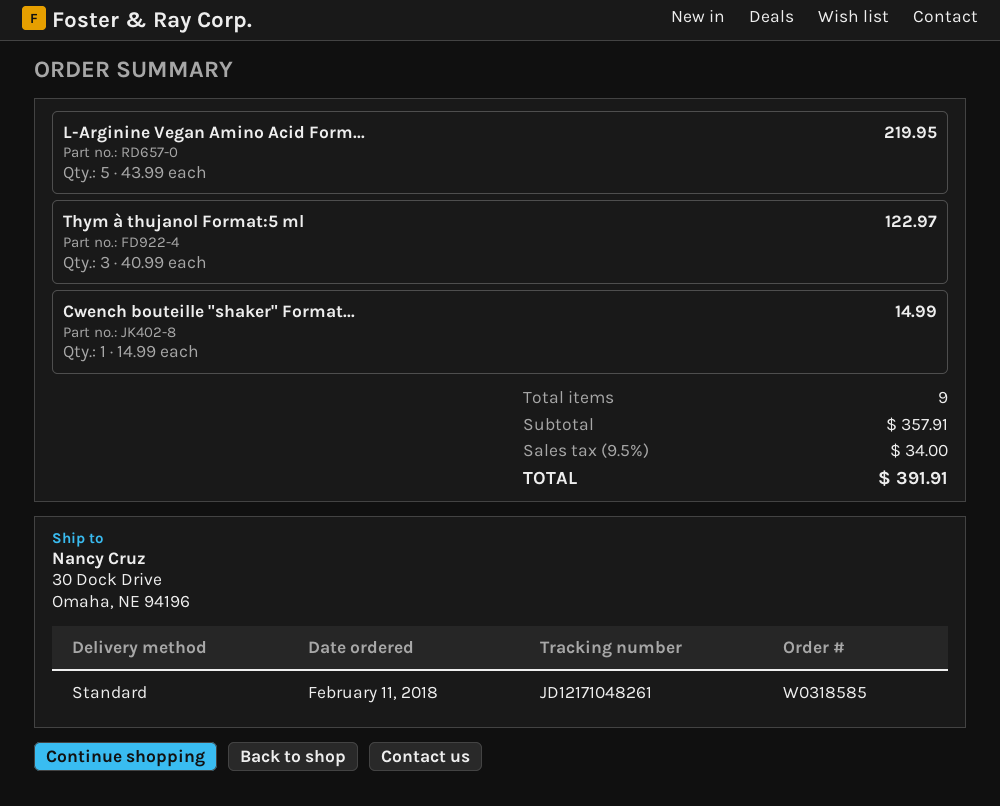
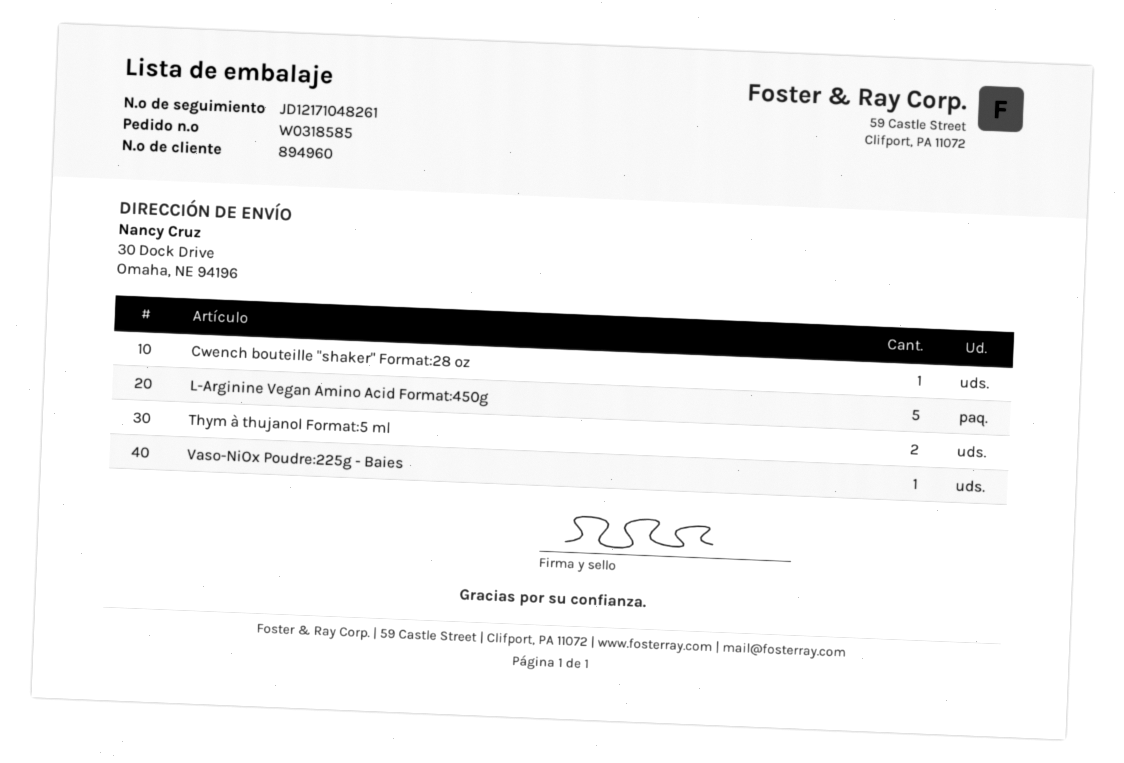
Thym à thujanol Format:5 ml: 3 -> 2
Vaso-NiOx Poudre:225g - Baies: none -> 1

